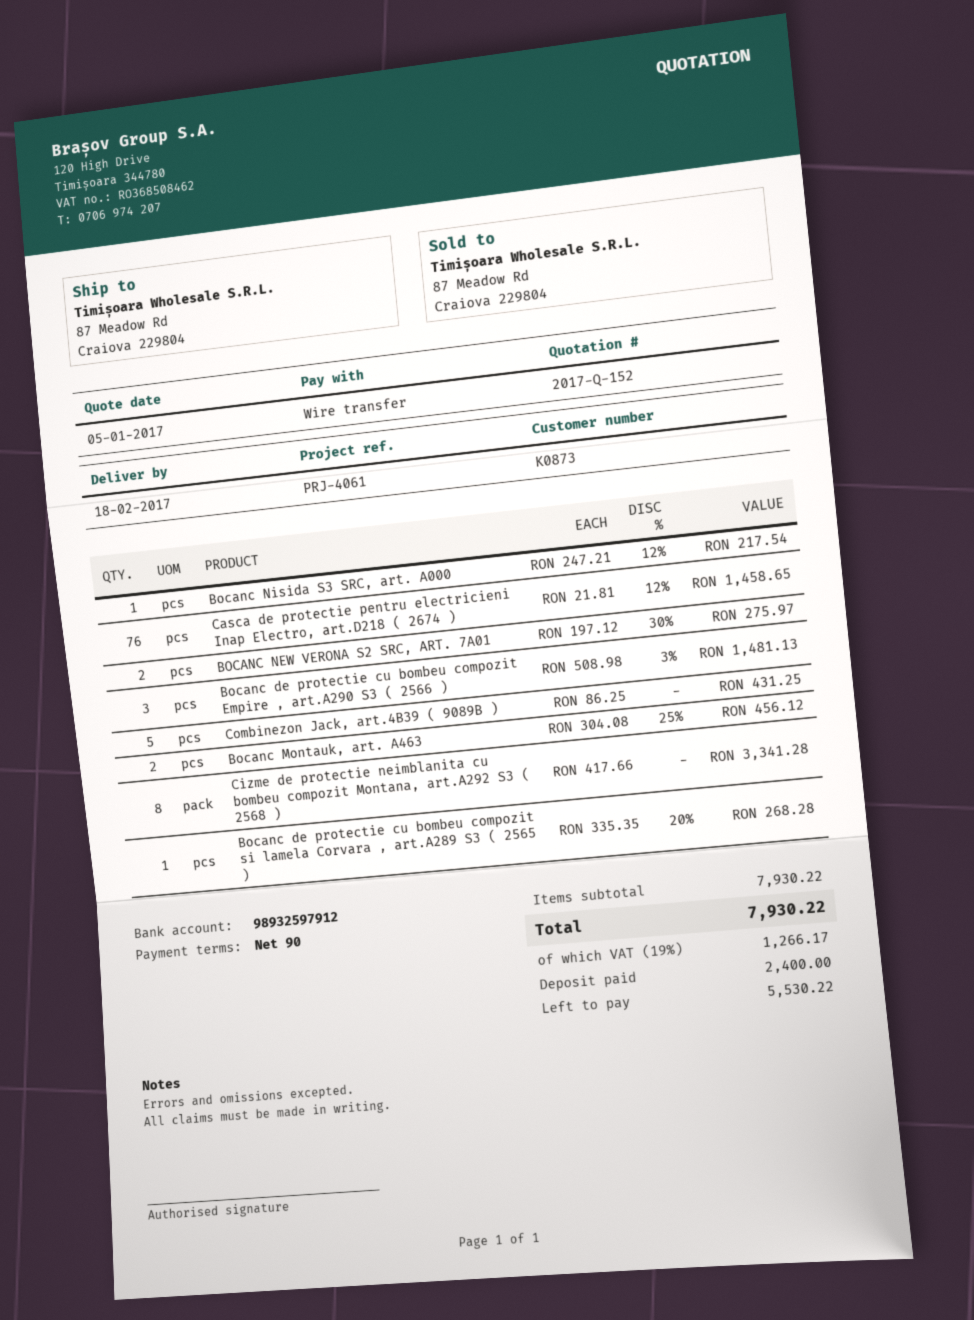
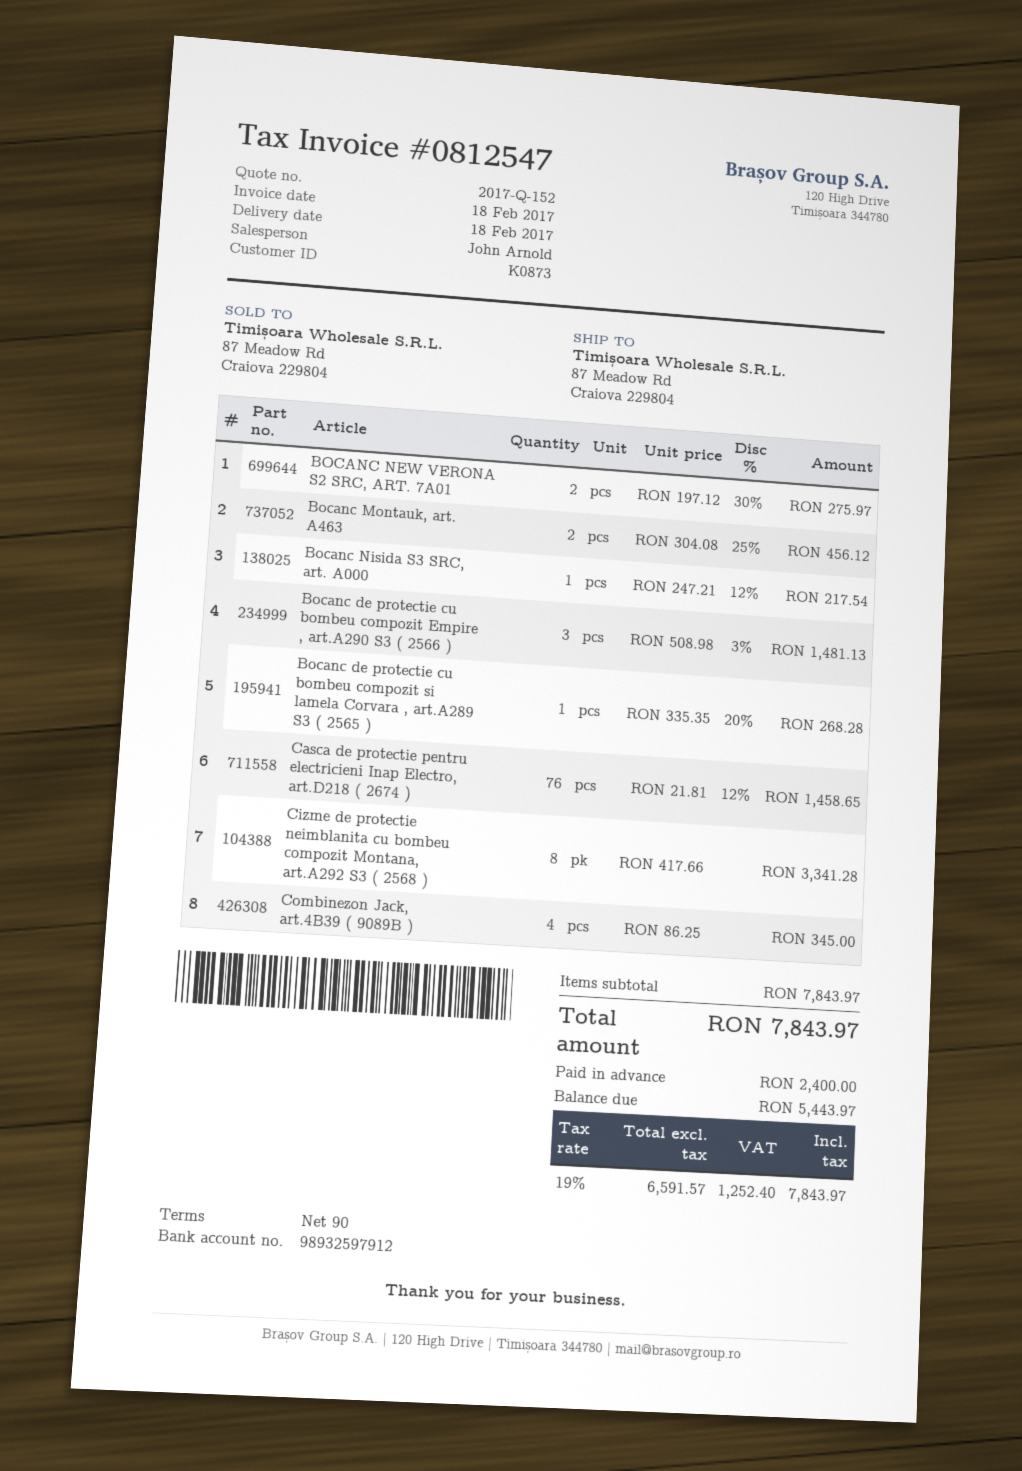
Combinezon Jack, art.4B39 ( 9089B ): 5 x 86.25 = 431.25 -> 4 x 86.25 = 345.00
subtotal: 7930.22 -> 7843.97
tax: 19% = 1266.17 -> 19% = 1252.40
total: 7930.22 -> 7843.97
balance: 5530.22 -> 5443.97

